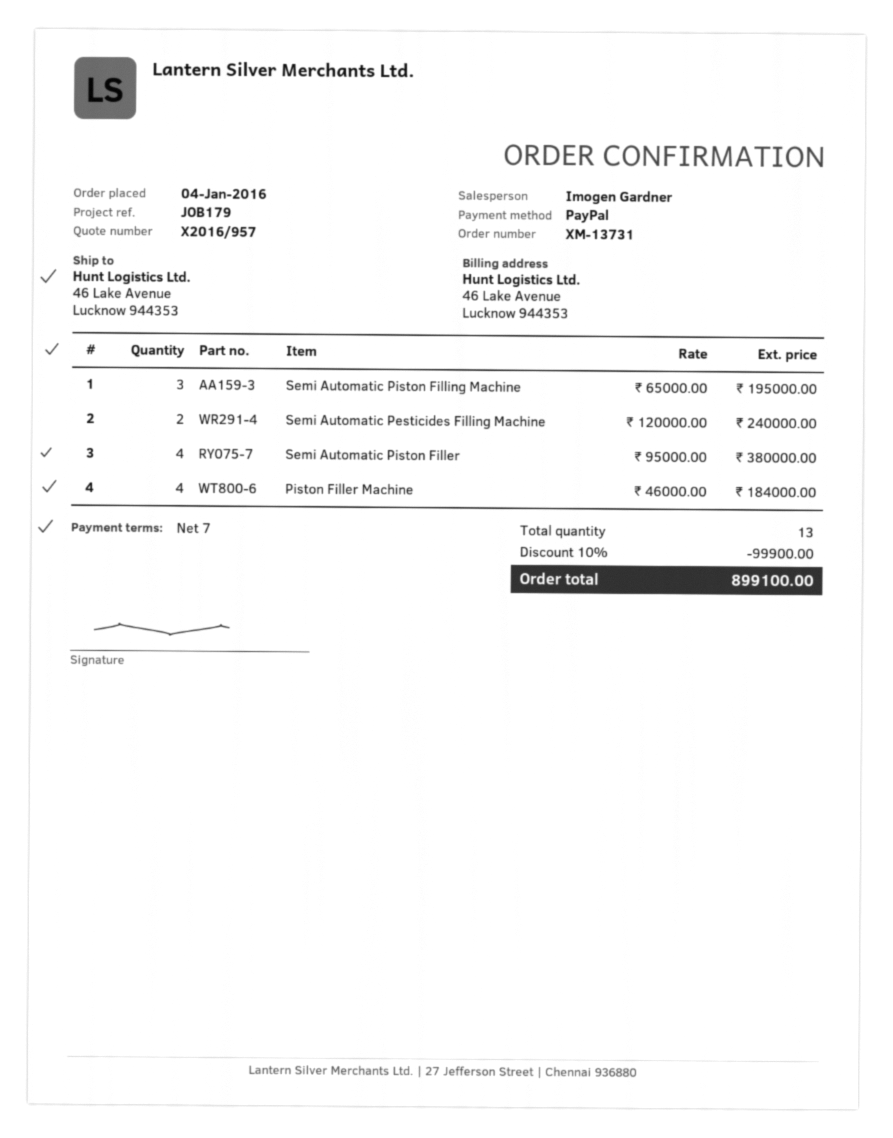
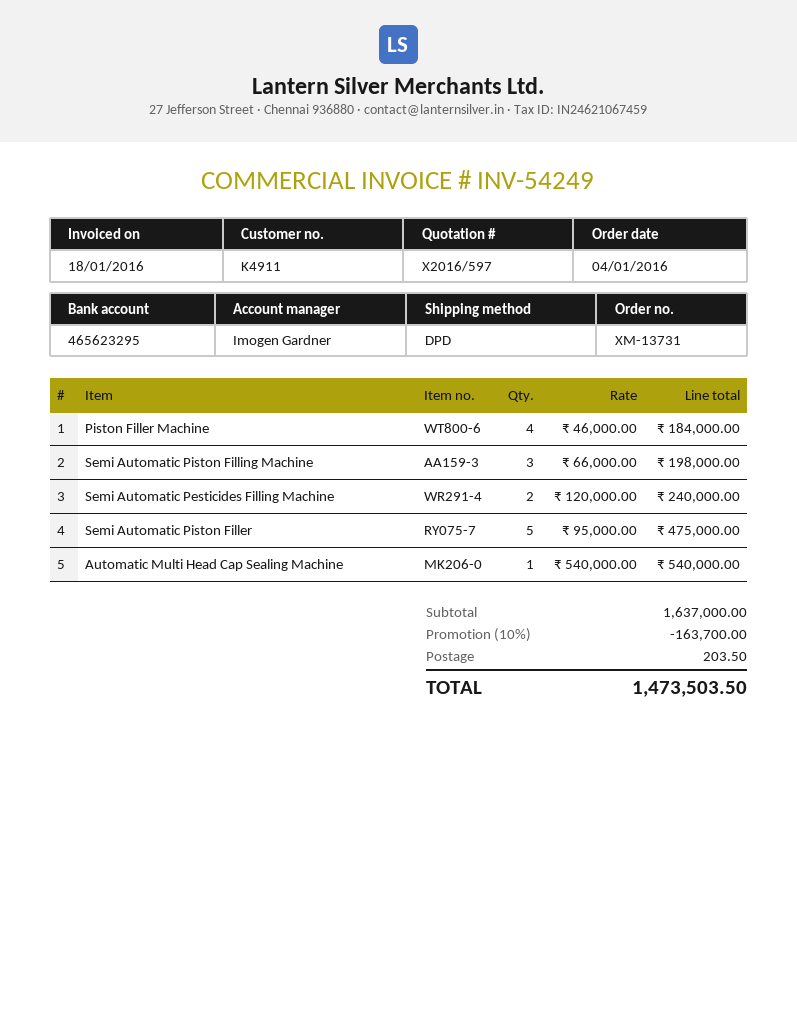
quote number: X2016/957 -> X2016/597
Semi Automatic Piston Filling Machine: 3 x 65000.00 = 195000.00 -> 3 x 66000.00 = 198000.00
Semi Automatic Piston Filler: 4 x 95000.00 = 380000.00 -> 5 x 95000.00 = 475000.00
Automatic Multi Head Cap Sealing Machine: none -> 1 x 540000.00 = 540000.00
discount: 10% = 99900.00 -> 10% = 163700.00
shipping: none -> 203.50
total: 899100.00 -> 1473503.50

